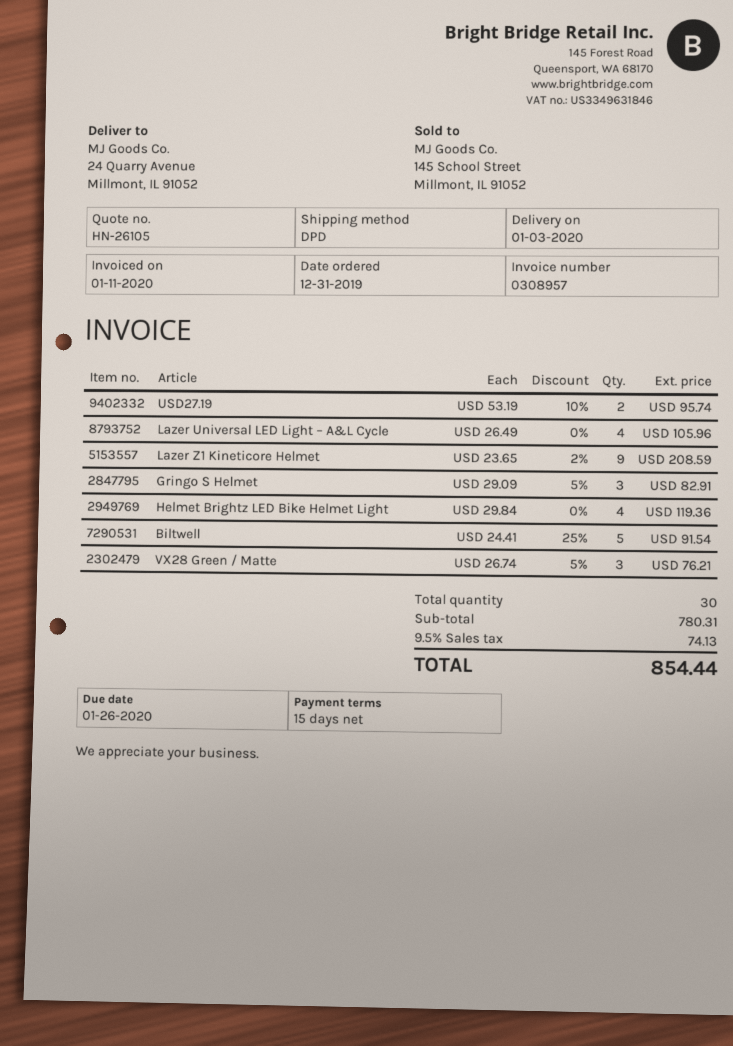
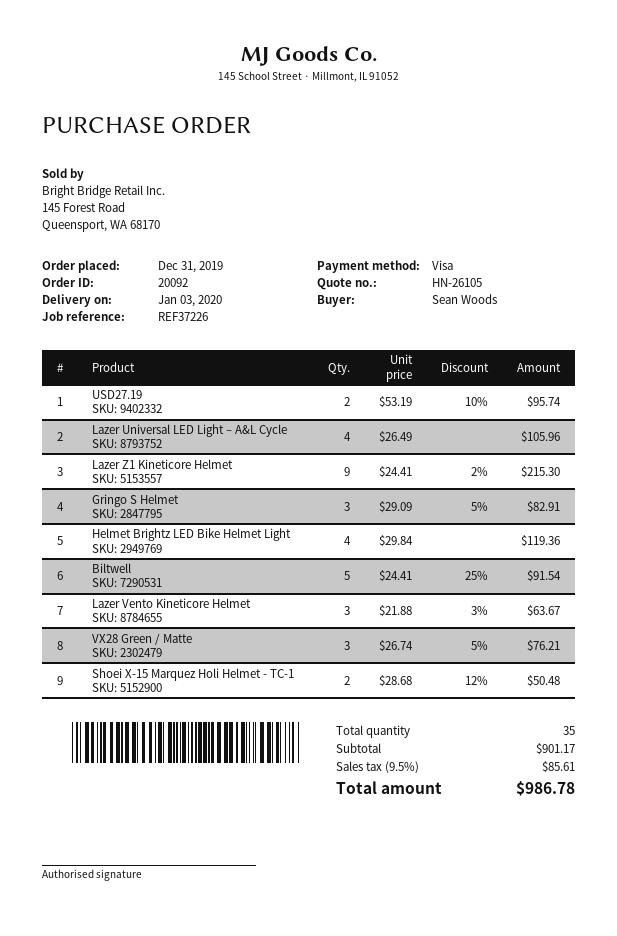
Lazer Z1 Kineticore Helmet: 9 x 23.65 - 2% = 208.59 -> 9 x 24.41 - 2% = 215.30
Lazer Vento Kineticore Helmet: none -> 3 x 21.88 - 3% = 63.67
Shoei X-15 Marquez Holi Helmet - TC-1: none -> 2 x 28.68 - 12% = 50.48
total quantity: 30 -> 35
subtotal: 780.31 -> 901.17
tax: 9.5% = 74.13 -> 9.5% = 85.61
total: 854.44 -> 986.78

